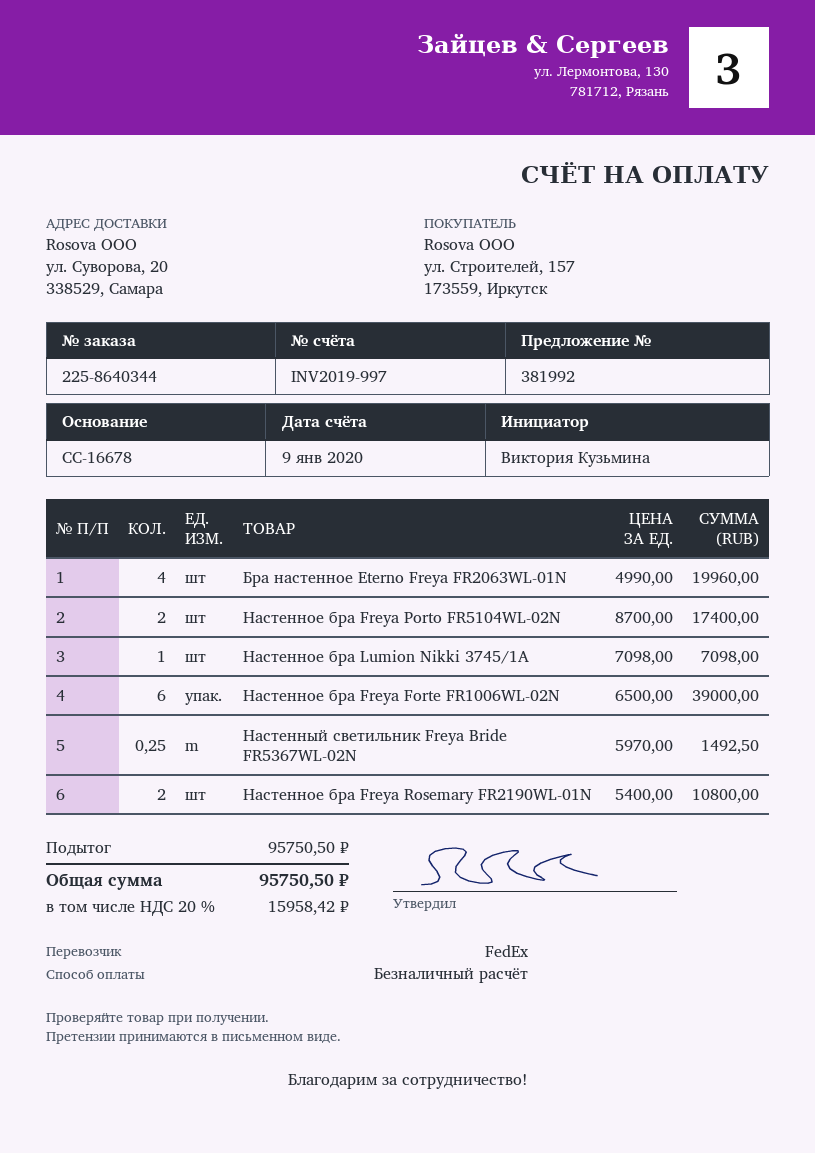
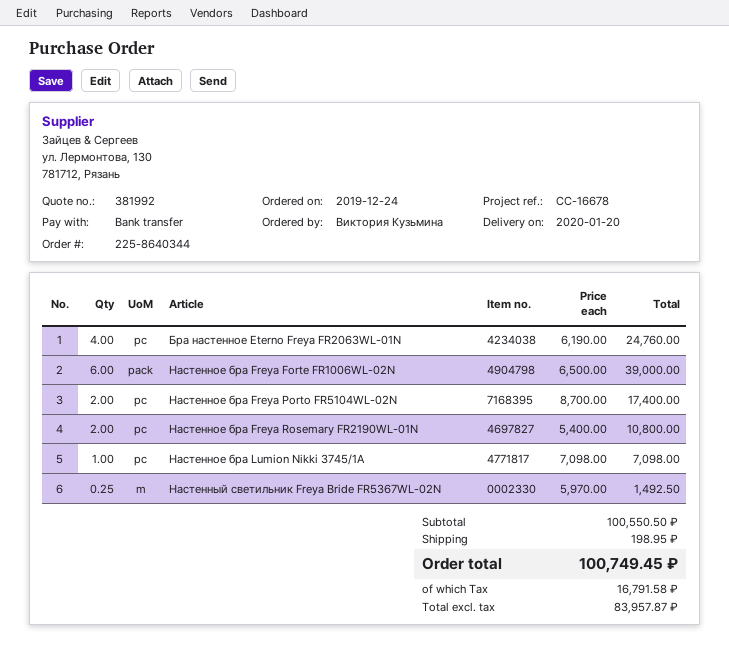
Бра настенное Eterno Freya FR2063WL-01N: 4 x 4990.00 = 19960.00 -> 4 x 6190.00 = 24760.00
subtotal: 95750.50 -> 100550.50
shipping: none -> 198.95
tax: 15958.42 -> 16791.58
total: 95750.50 -> 100749.45

